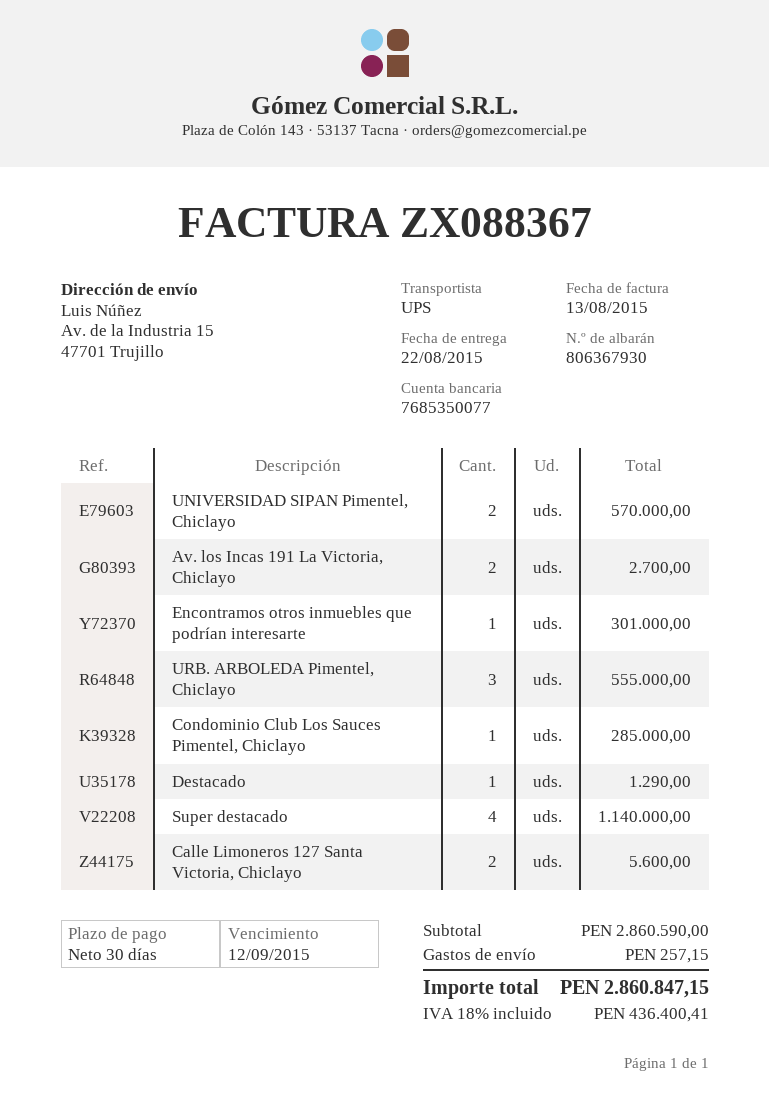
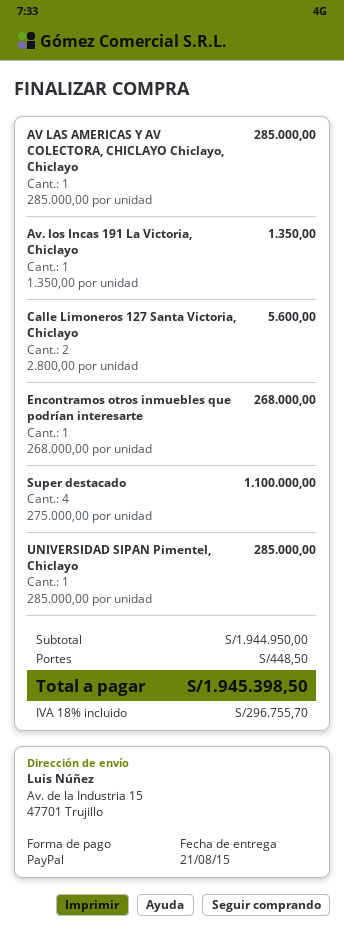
delivery date: 2015-08-22 -> 2015-08-21
UNIVERSIDAD SIPAN Pimentel, Chiclayo: 2 for 570000.00 -> 1 for 285000.00
Av. los Incas 191 La Victoria, Chiclayo: 2 for 2700.00 -> 1 for 1350.00
Encontramos otros inmuebles que podrían interesarte: 1 for 301000.00 -> 1 for 268000.00
URB. ARBOLEDA Pimentel, Chiclayo: 3 for 555000.00 -> none
Condominio Club Los Sauces Pimentel, Chiclayo: 1 for 285000.00 -> none
Destacado: 1 for 1290.00 -> none
Super destacado: 4 for 1140000.00 -> 4 for 1100000.00
AV LAS AMERICAS Y AV COLECTORA, CHICLAYO Chiclayo, Chiclayo: none -> 1 for 285000.00
subtotal: 2860590.00 -> 1944950.00
shipping: 257.15 -> 448.50
tax: 18% = 436400.41 -> 18% = 296755.70
total: 2860847.15 -> 1945398.50

